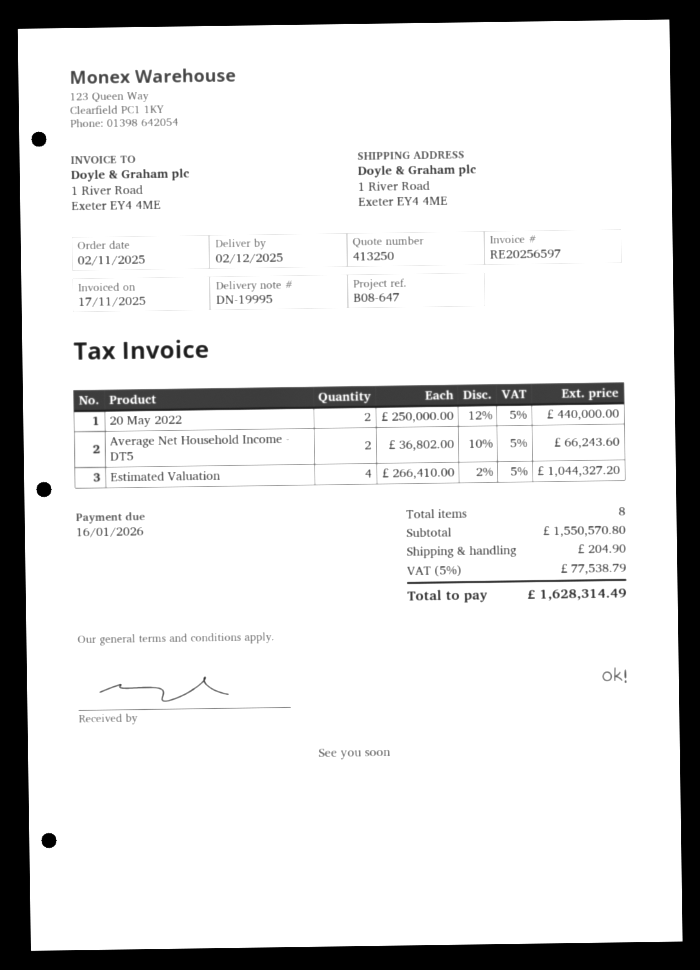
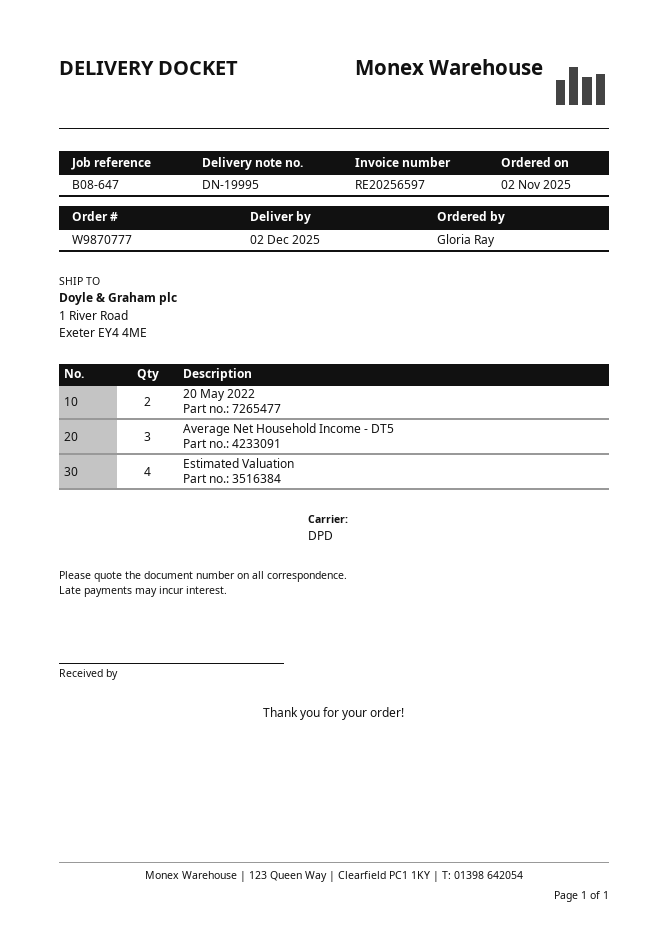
Average Net Household Income - DT5: 2 -> 3

